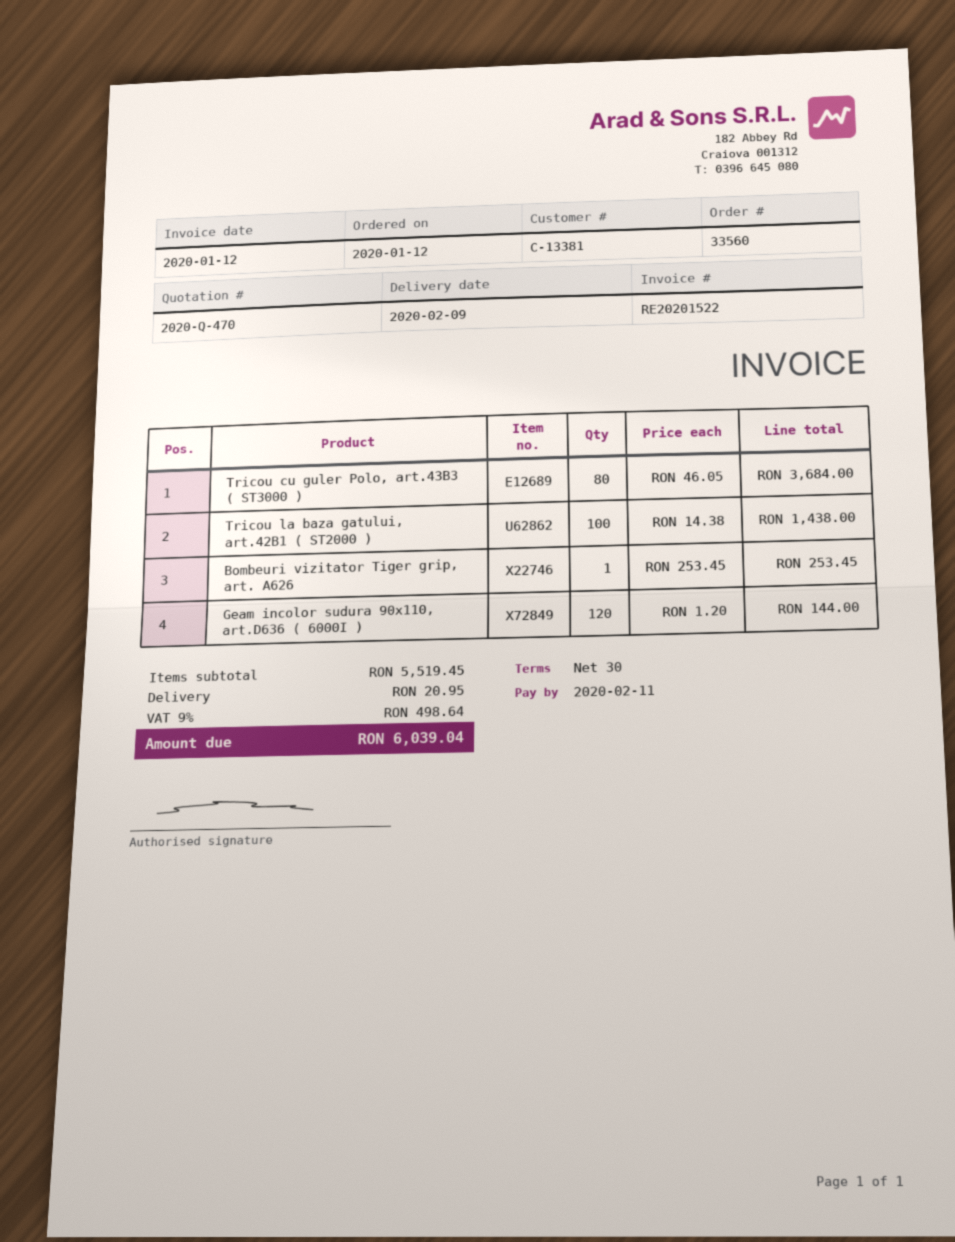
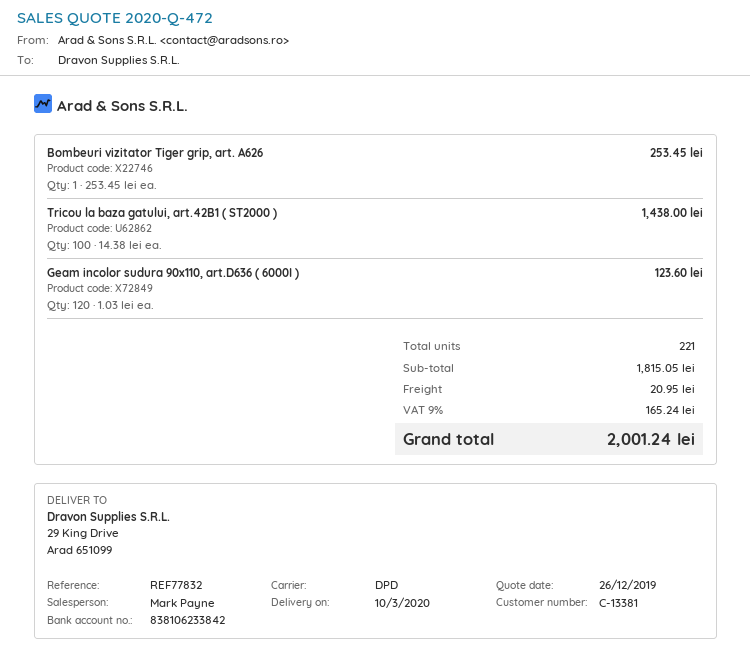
quote number: 2020-Q-470 -> 2020-Q-472
delivery date: 2020-02-09 -> 2020-03-10
Tricou cu guler Polo, art.43B3 ( ST3000 ): 80 x 46.05 = 3684.00 -> none
Geam incolor sudura 90x110, art.D636 ( 6000I ): 120 x 1.20 = 144.00 -> 120 x 1.03 = 123.60
subtotal: 5519.45 -> 1815.05
tax: 9% = 498.64 -> 9% = 165.24
total: 6039.04 -> 2001.24

